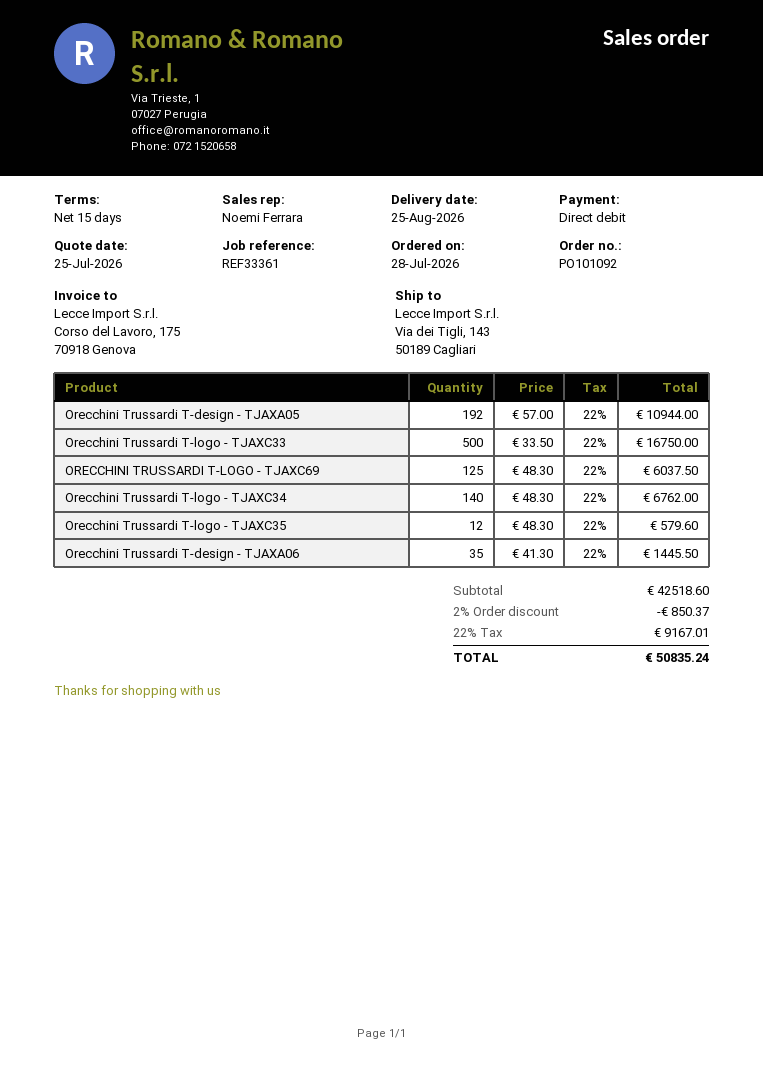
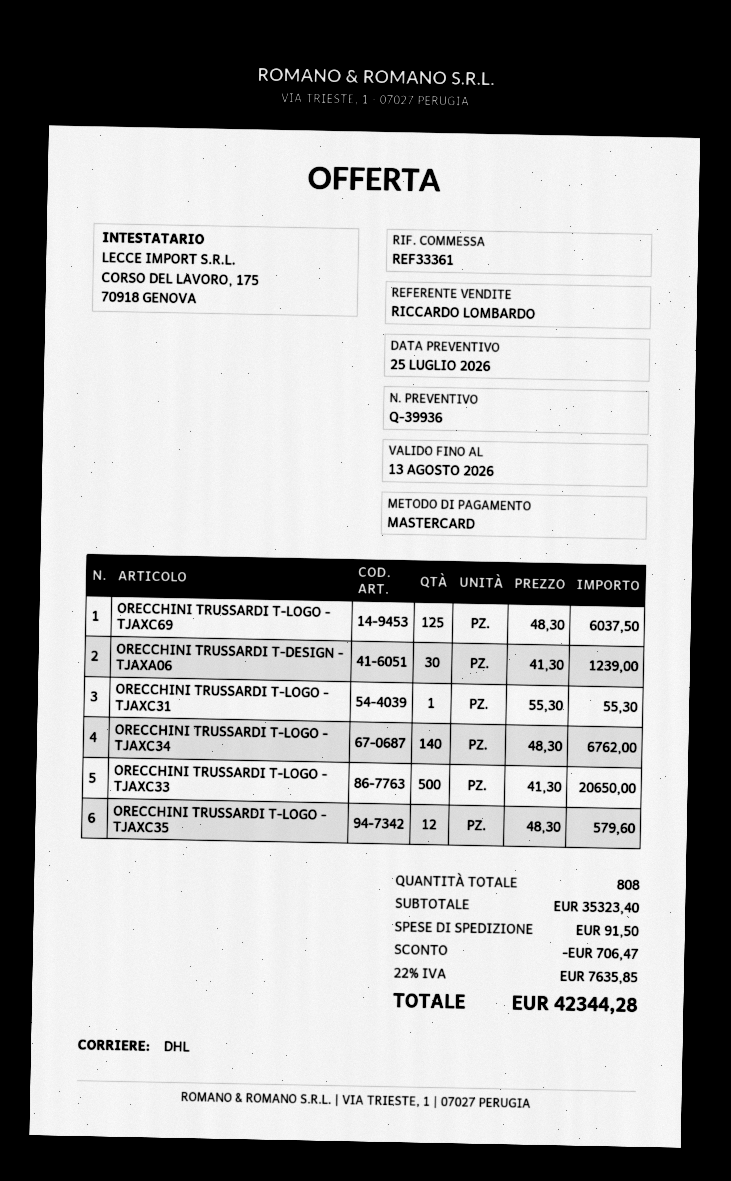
sales rep: Noemi Ferrara -> RICCARDO LOMBARDO
payment method: direct debit -> Mastercard
Orecchini Trussardi T-design - TJAXA05: 192 x 57.00 = 10944.00 -> none
Orecchini Trussardi T-logo - TJAXC33: 500 x 33.50 = 16750.00 -> 500 x 41.30 = 20650.00
Orecchini Trussardi T-design - TJAXA06: 35 x 41.30 = 1445.50 -> 30 x 41.30 = 1239.00
ORECCHINI TRUSSARDI T-LOGO - TJAXC31: none -> 1 x 55.30 = 55.30
subtotal: 42518.60 -> 35323.40
discount: 850.37 -> 706.47
shipping: none -> 91.50
tax: 22% = 9167.01 -> 22% = 7635.85
total: 50835.24 -> 42344.28

